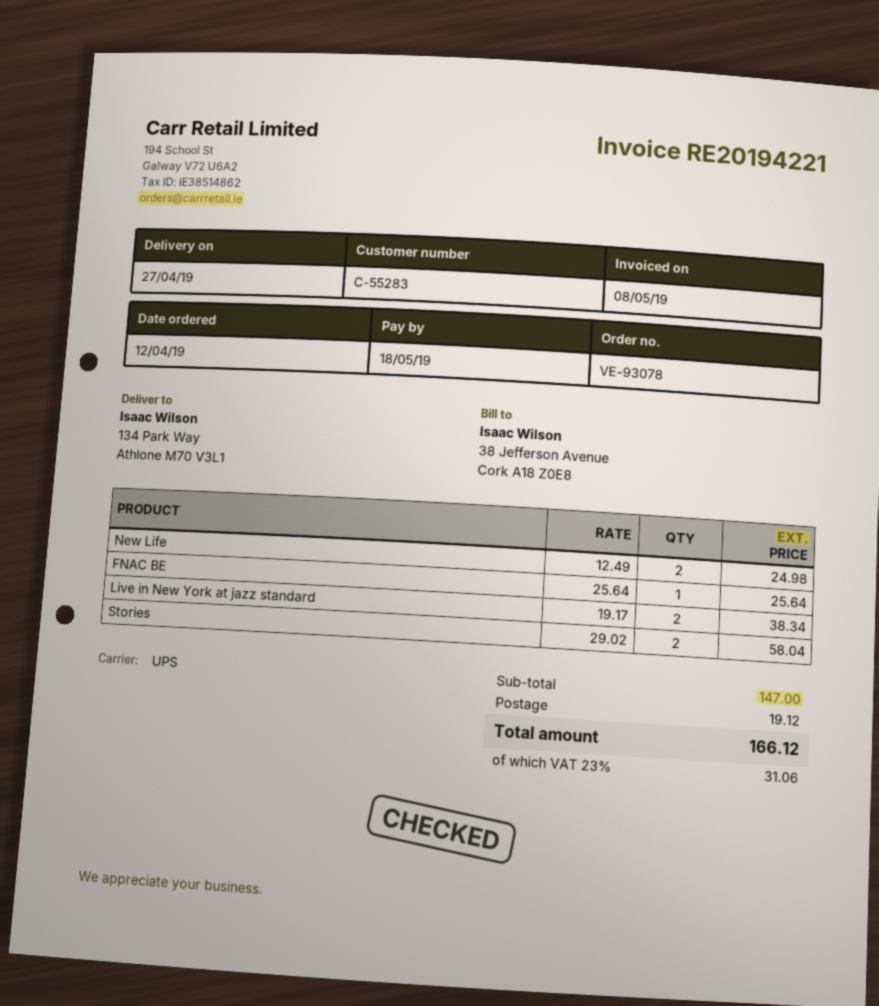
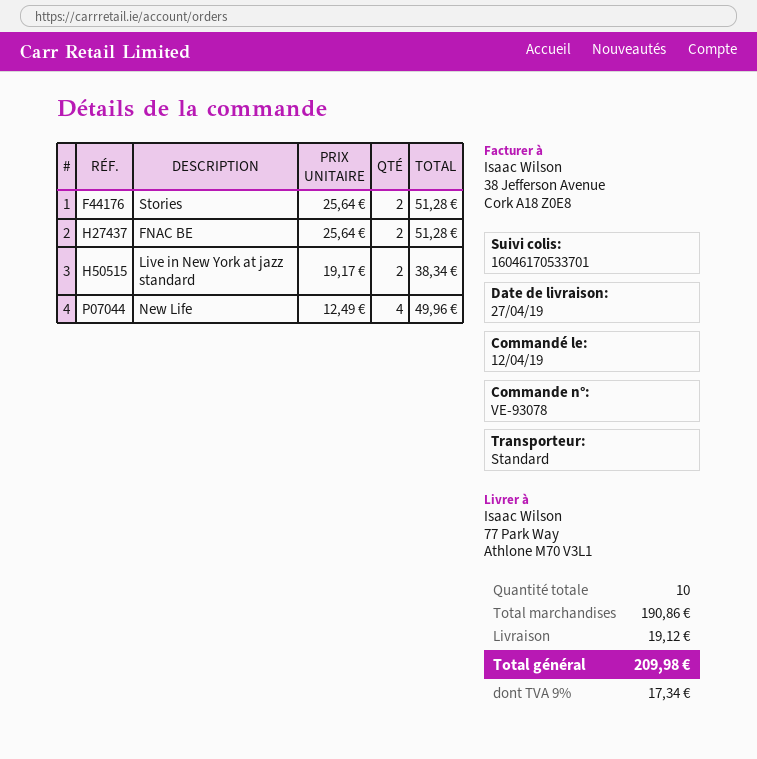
shipping method: UPS -> standard
ship to: 134 Park Way, Athlone M70 V3L1 -> 77 Park Way, Athlone M70 V3L1
New Life: 2 x 12.49 = 24.98 -> 4 x 12.49 = 49.96
FNAC BE: 1 x 25.64 = 25.64 -> 2 x 25.64 = 51.28
Stories: 2 x 29.02 = 58.04 -> 2 x 25.64 = 51.28
subtotal: 147.00 -> 190.86
tax: 23% = 31.06 -> 9% = 17.34
total: 166.12 -> 209.98

